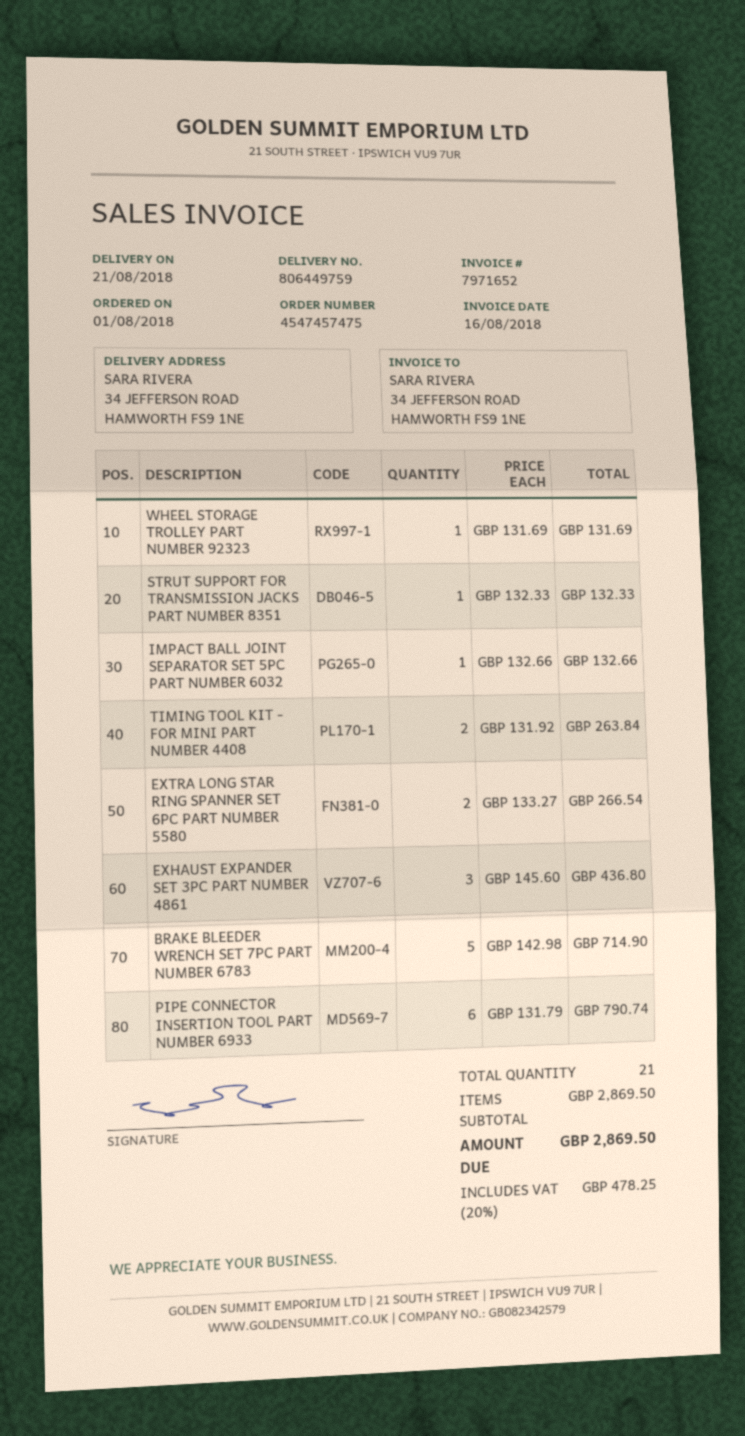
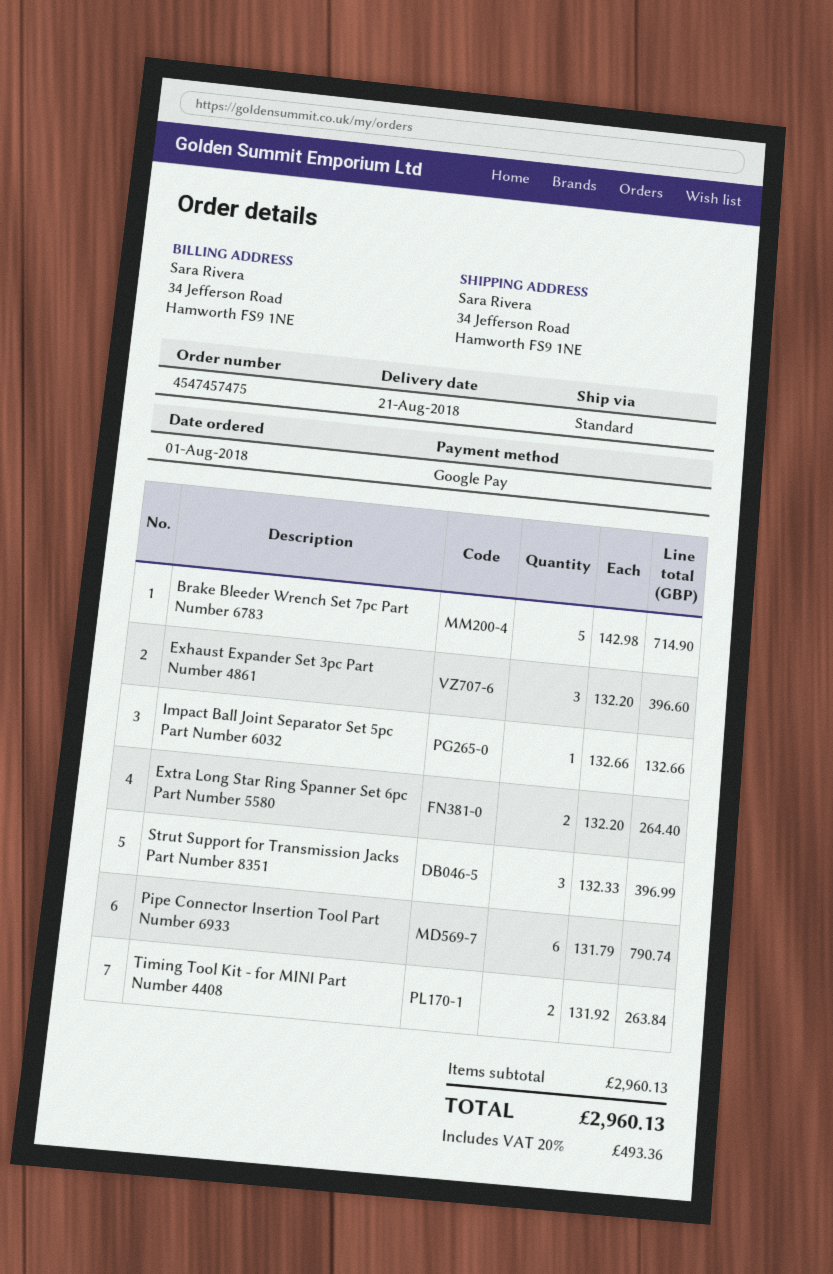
WHEEL STORAGE TROLLEY PART NUMBER 92323: 1 x 131.69 = 131.69 -> none
STRUT SUPPORT FOR TRANSMISSION JACKS PART NUMBER 8351: 1 x 132.33 = 132.33 -> 3 x 132.33 = 396.99
EXTRA LONG STAR RING SPANNER SET 6PC PART NUMBER 5580: 2 x 133.27 = 266.54 -> 2 x 132.20 = 264.40
EXHAUST EXPANDER SET 3PC PART NUMBER 4861: 3 x 145.60 = 436.80 -> 3 x 132.20 = 396.60
subtotal: 2869.50 -> 2960.13
tax: 20% = 478.25 -> 20% = 493.36
total: 2869.50 -> 2960.13

